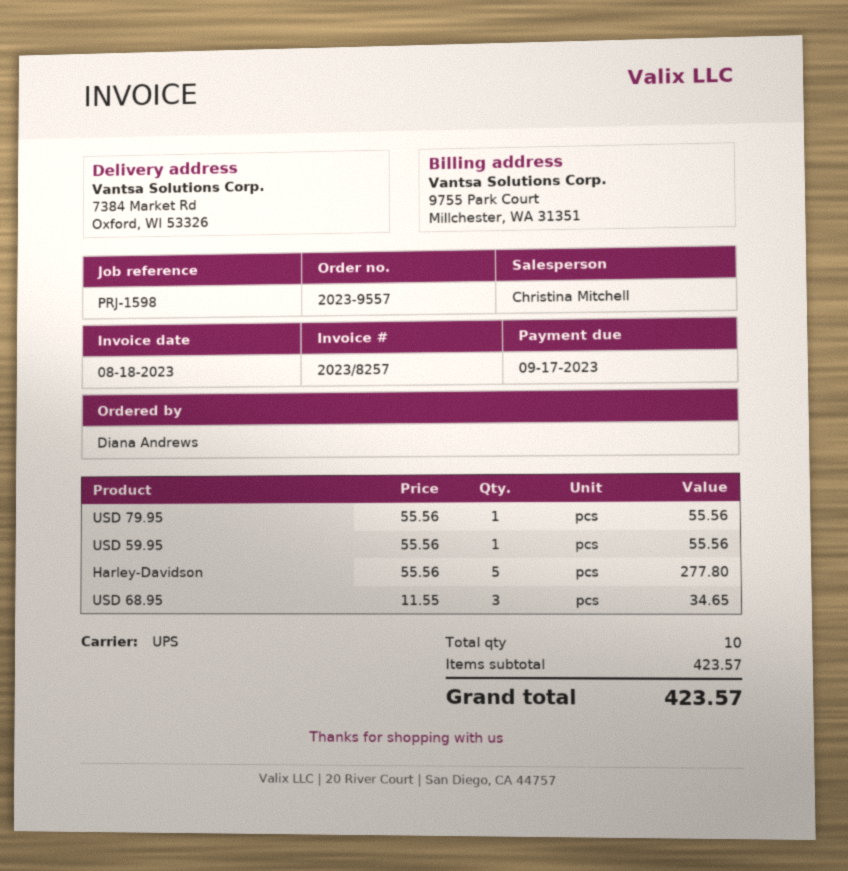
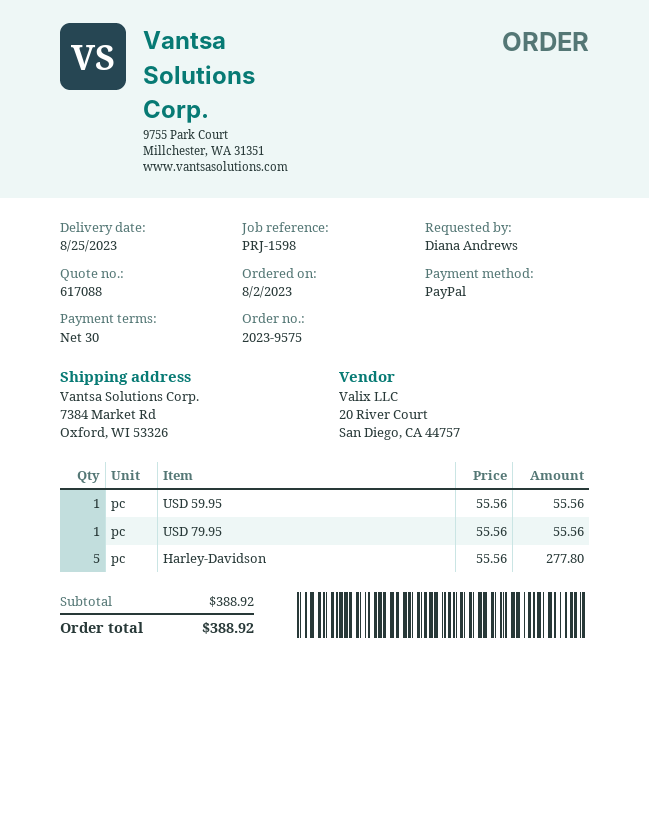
order number: 2023-9557 -> 2023-9575
USD 68.95: 3 x 11.55 = 34.65 -> none
subtotal: 423.57 -> 388.92
total: 423.57 -> 388.92

